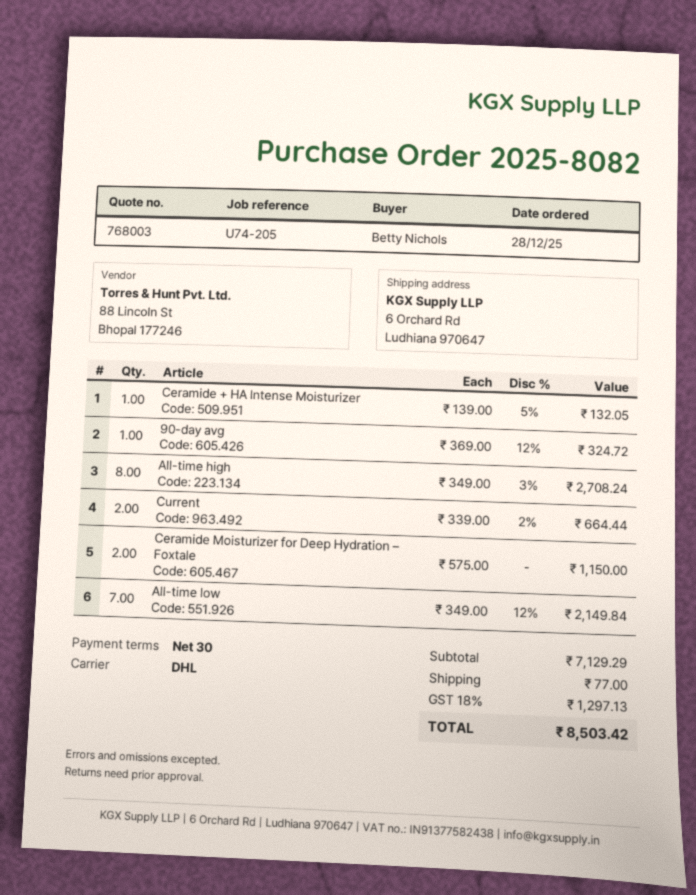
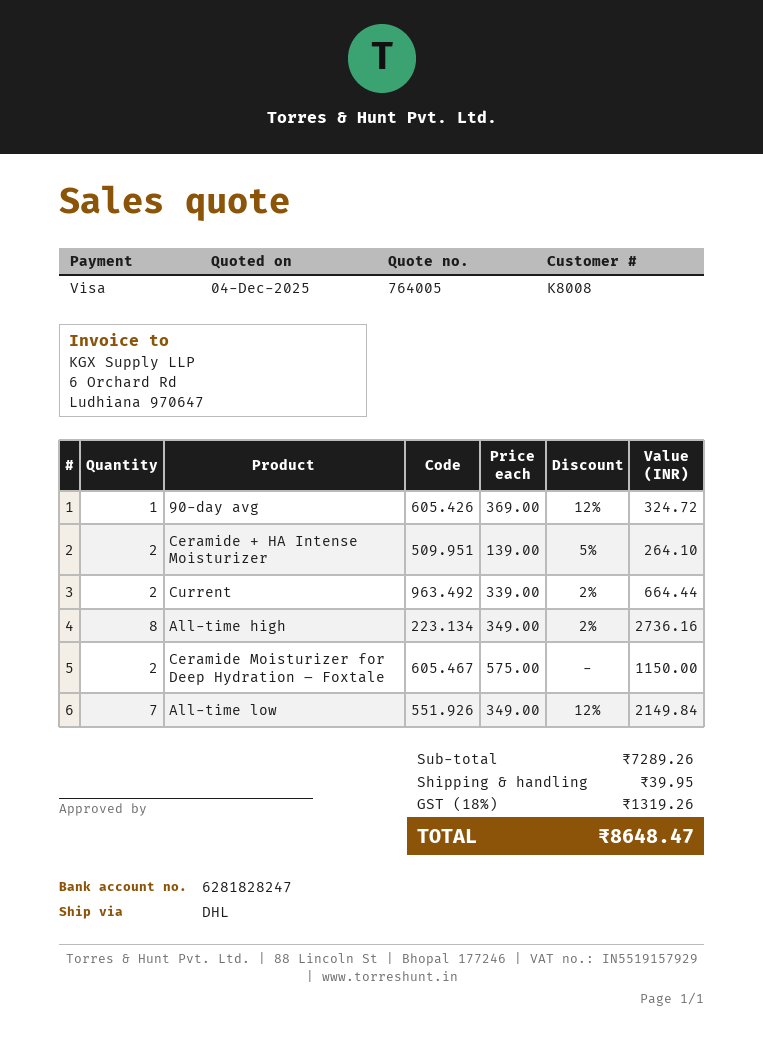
quote number: 768003 -> 764005
Ceramide + HA Intense Moisturizer: 1 x 139.00 - 5% = 132.05 -> 2 x 139.00 - 5% = 264.10
All-time high: 8 x 349.00 - 3% = 2708.24 -> 8 x 349.00 - 2% = 2736.16
subtotal: 7129.29 -> 7289.26
shipping: 77.00 -> 39.95
tax: 18% = 1297.13 -> 18% = 1319.26
total: 8503.42 -> 8648.47

